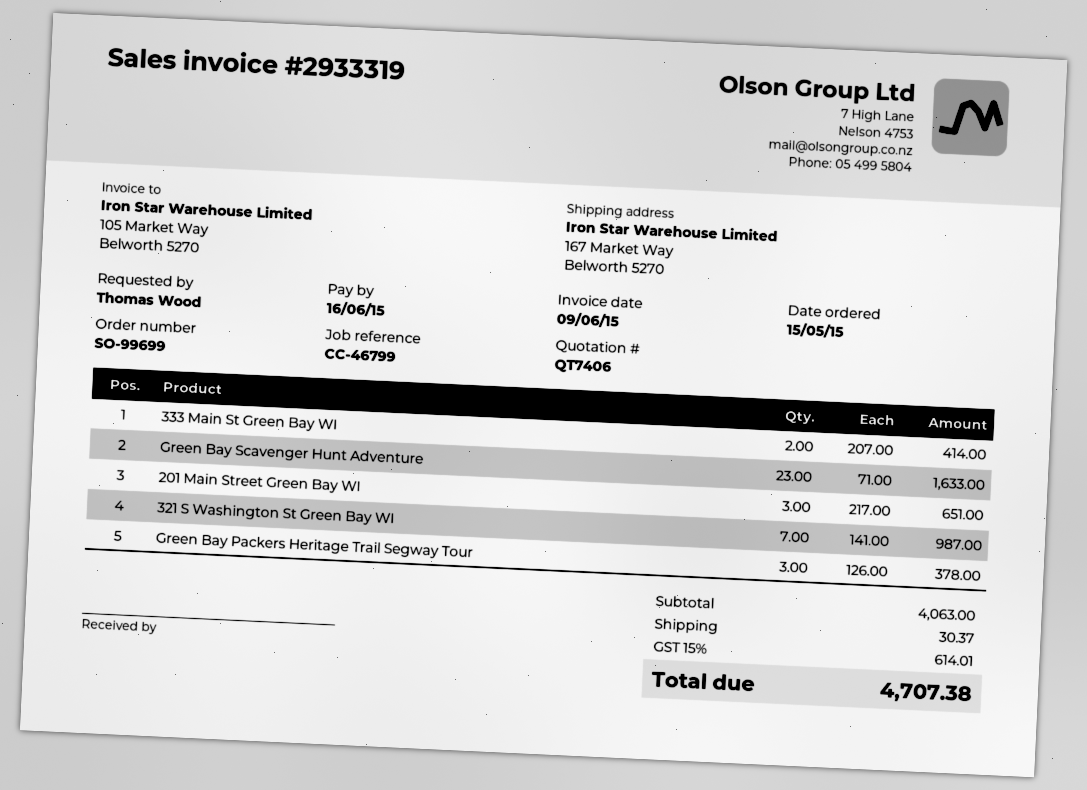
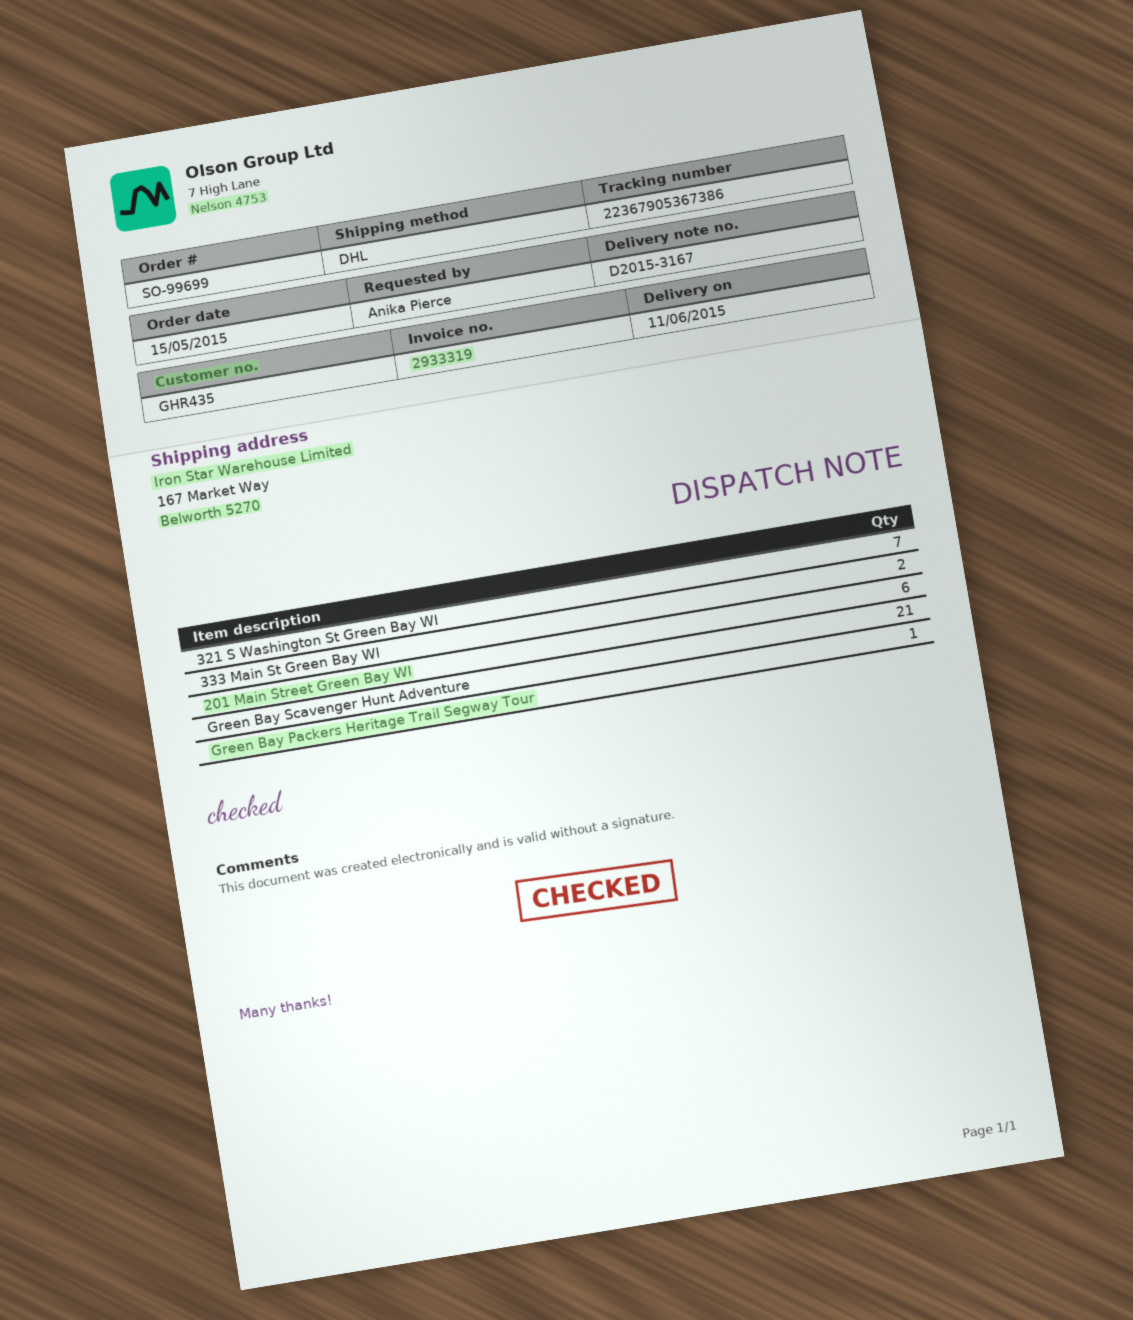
ordered by: Thomas Wood -> Anika Pierce
Green Bay Scavenger Hunt Adventure: 23 -> 21
201 Main Street Green Bay WI: 3 -> 6
Green Bay Packers Heritage Trail Segway Tour: 3 -> 1

